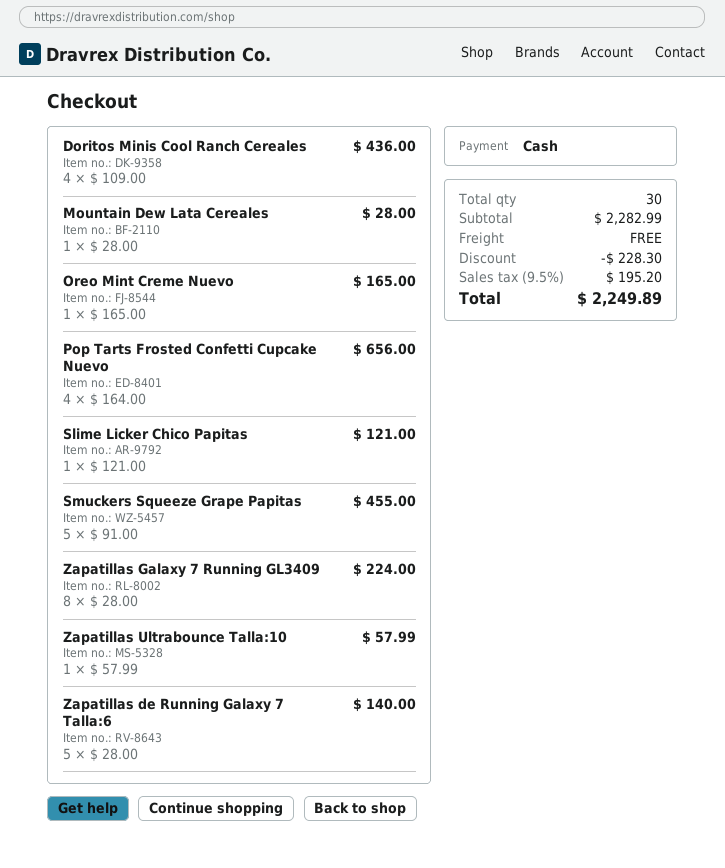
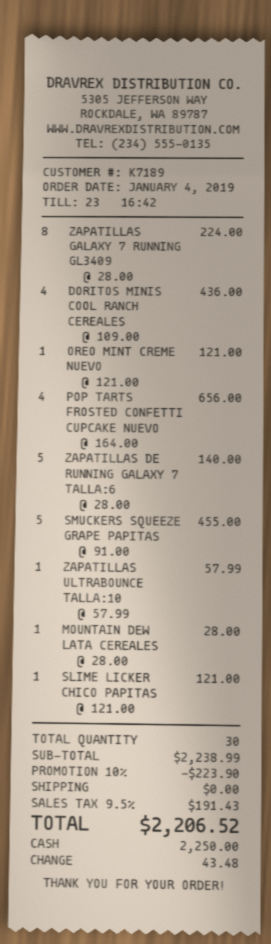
Oreo Mint Creme Nuevo: 1 x 165.00 = 165.00 -> 1 x 121.00 = 121.00
subtotal: 2282.99 -> 2238.99
discount: 228.30 -> 223.90
tax: 9.5% = 195.20 -> 9.5% = 191.43
total: 2249.89 -> 2206.52

